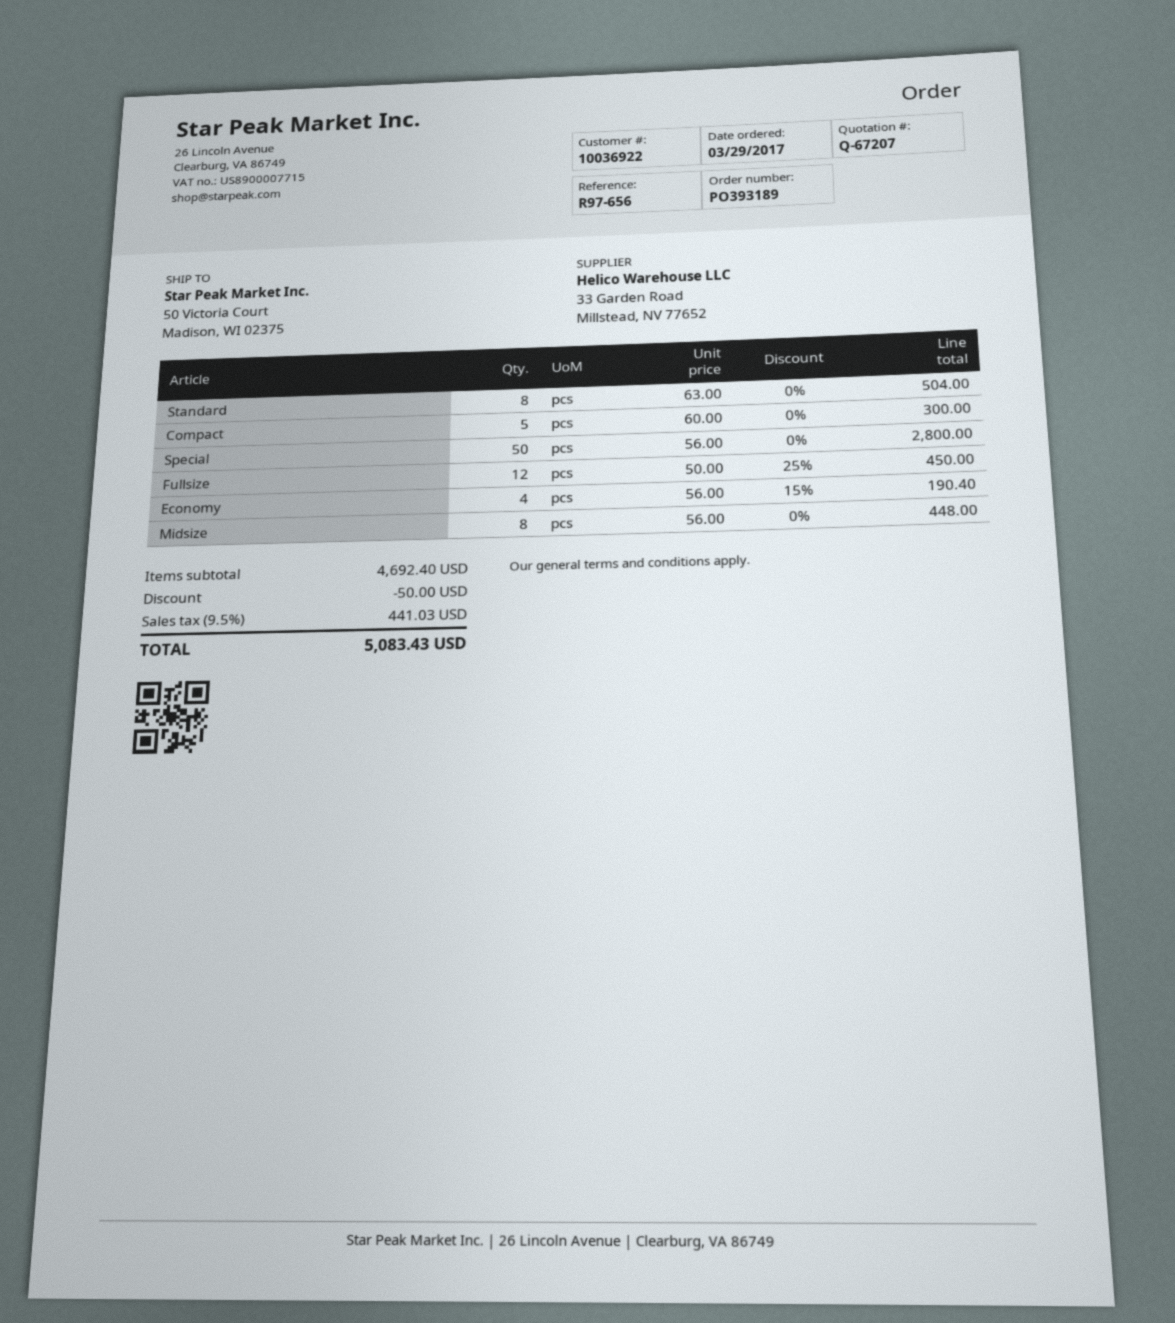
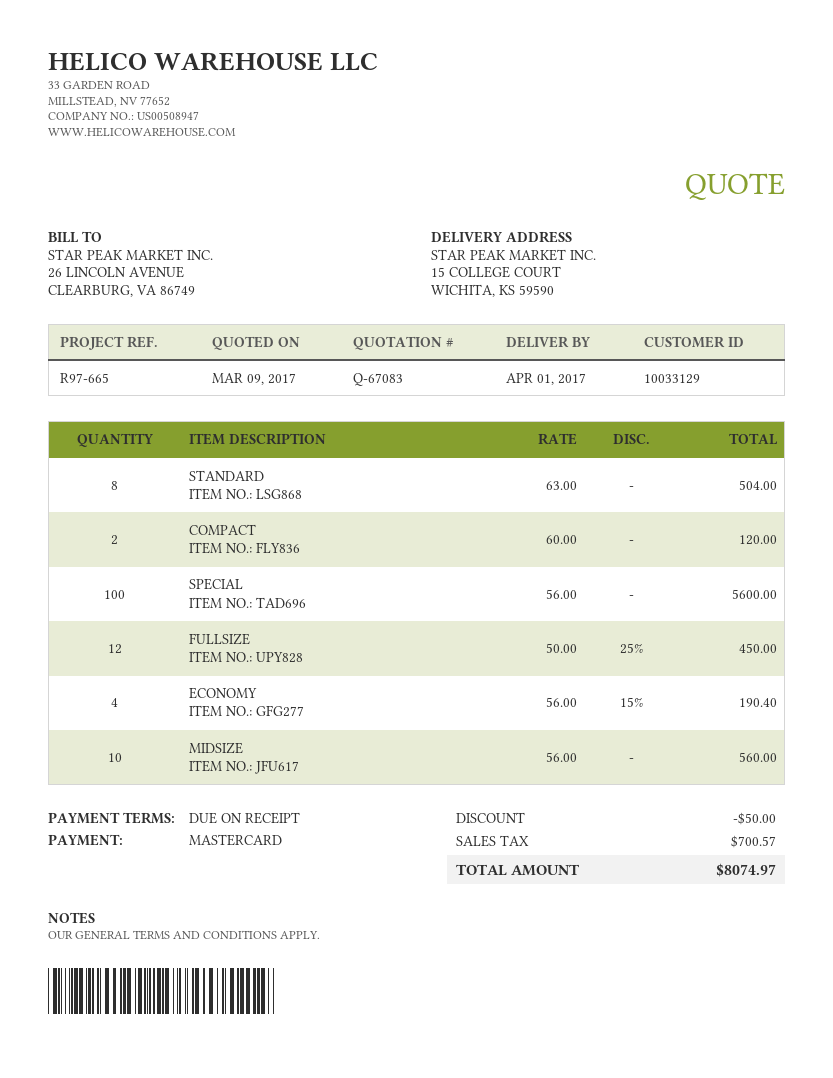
quote number: Q-67207 -> Q-67083
customer number: 10036922 -> 10033129
reference: R97-656 -> R97-665
ship to: 50 Victoria Court, Madison, WI 02375 -> 15 COLLEGE COURT, WICHITA, KS 59590
Compact: 5 x 60.00 = 300.00 -> 2 x 60.00 = 120.00
Special: 50 x 56.00 = 2800.00 -> 100 x 56.00 = 5600.00
Midsize: 8 x 56.00 = 448.00 -> 10 x 56.00 = 560.00
tax: 441.03 -> 700.57
total: 5083.43 -> 8074.97

